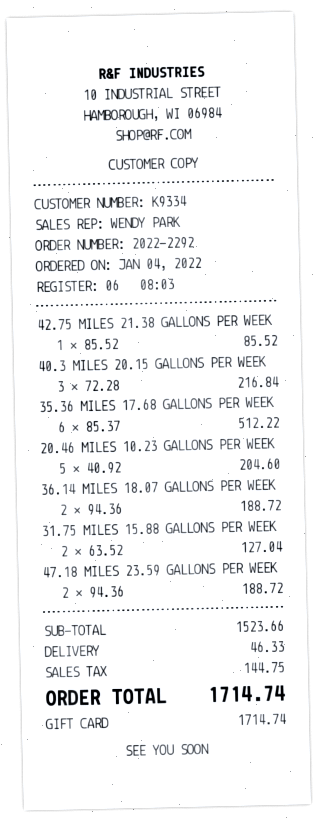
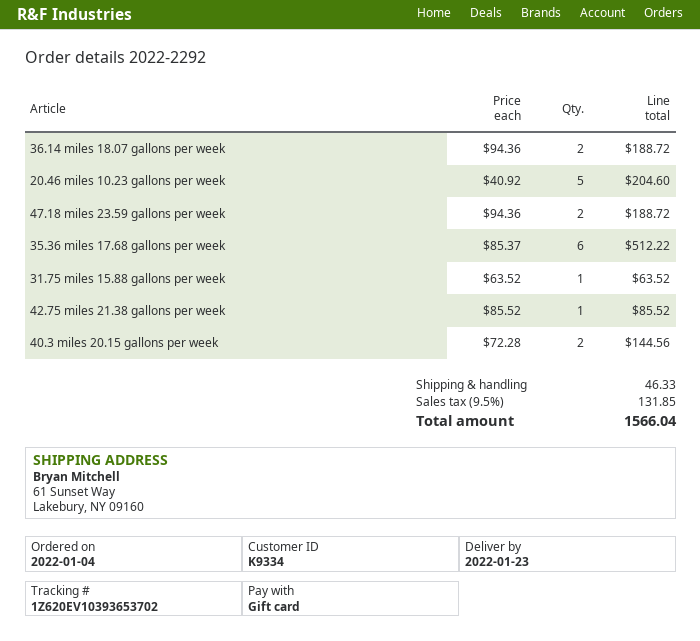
40.3 MILES 20.15 GALLONS PER WEEK: 3 x 72.28 = 216.84 -> 2 x 72.28 = 144.56
31.75 MILES 15.88 GALLONS PER WEEK: 2 x 63.52 = 127.04 -> 1 x 63.52 = 63.52
tax: 144.75 -> 131.85
total: 1714.74 -> 1566.04

